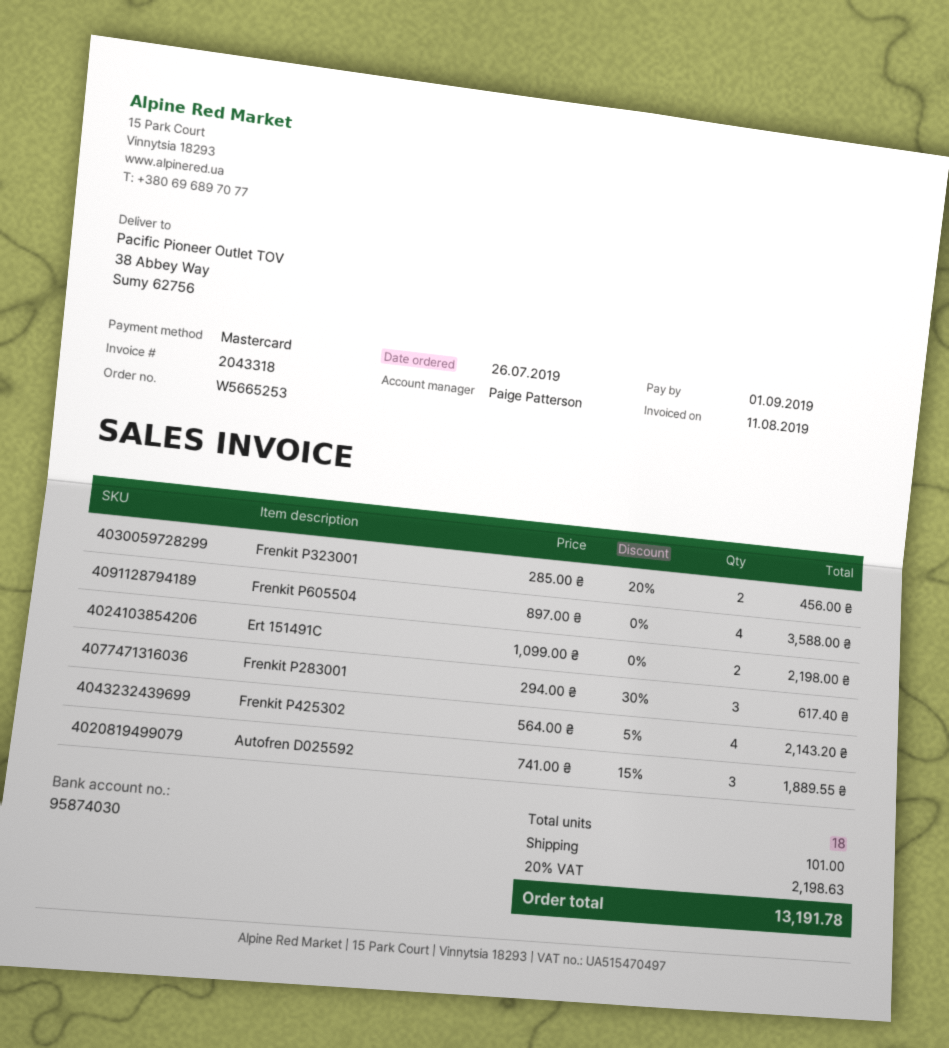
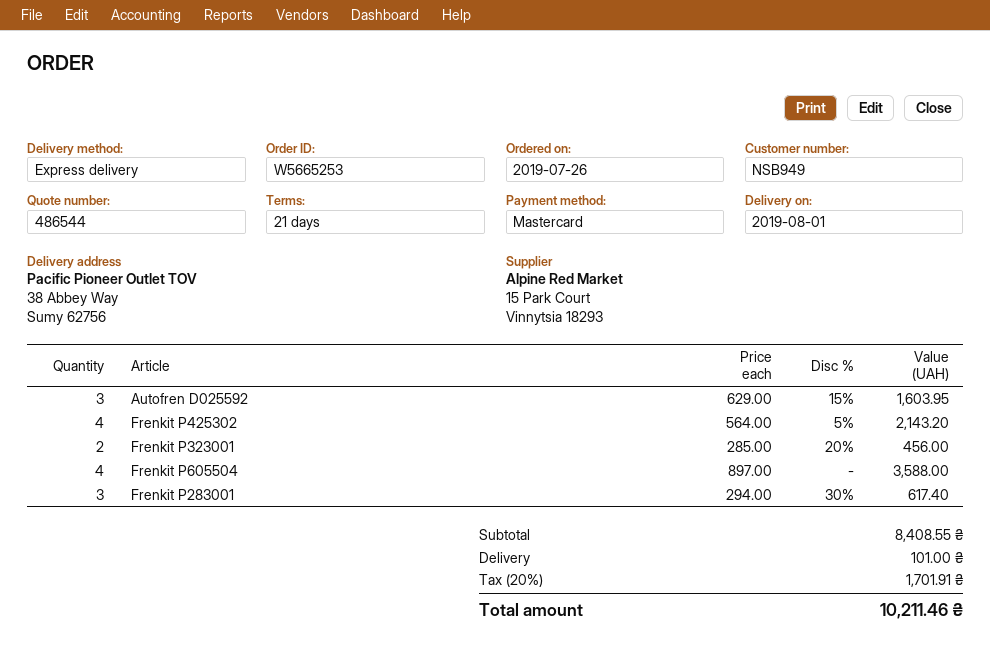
Ert 151491C: 2 x 1099.00 = 2198.00 -> none
Autofren D025592: 3 x 741.00 - 15% = 1889.55 -> 3 x 629.00 - 15% = 1603.95
tax: 20% = 2198.63 -> 20% = 1701.91
total: 13191.78 -> 10211.46

